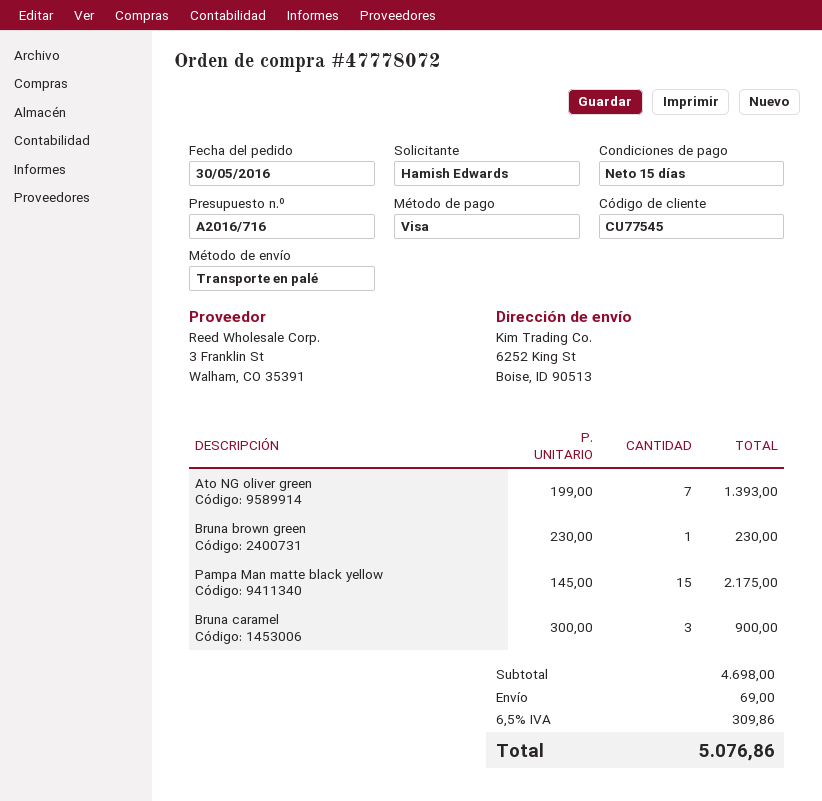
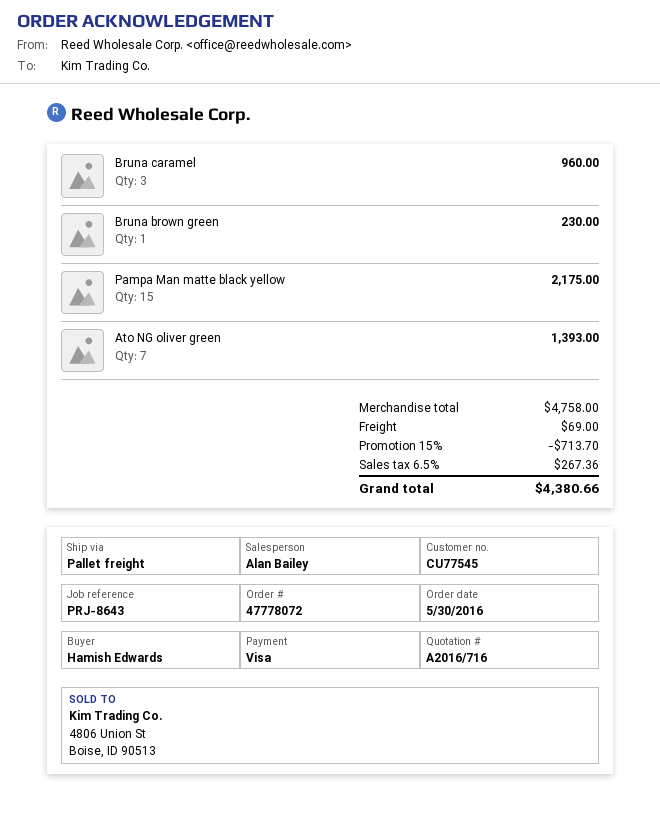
Bruna caramel: 3 for 900.00 -> 3 for 960.00
subtotal: 4698.00 -> 4758.00
discount: none -> 15% = 713.70
tax: 6.5% = 309.86 -> 6.5% = 267.36
total: 5076.86 -> 4380.66

